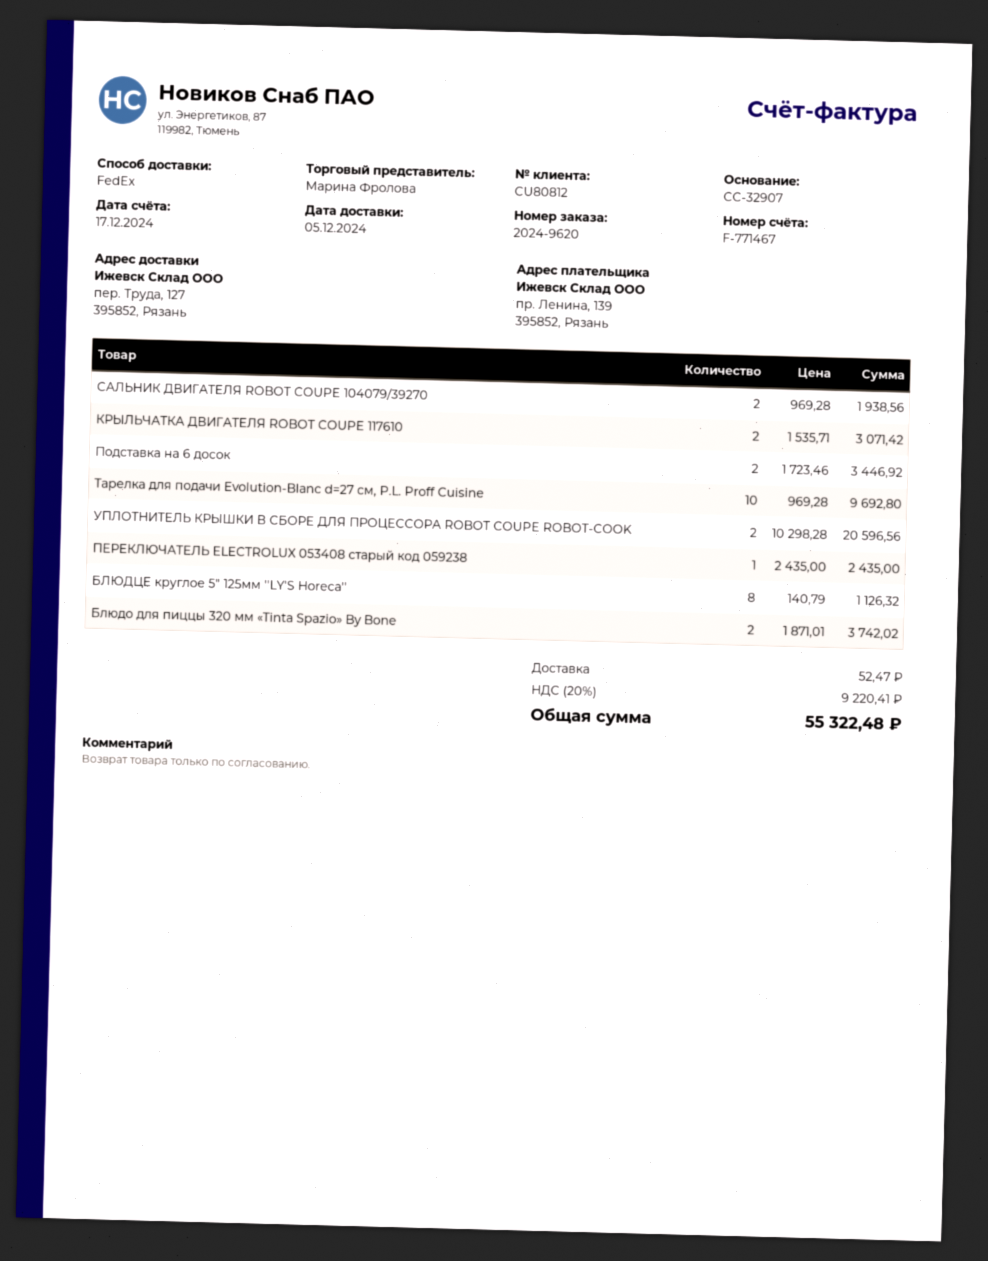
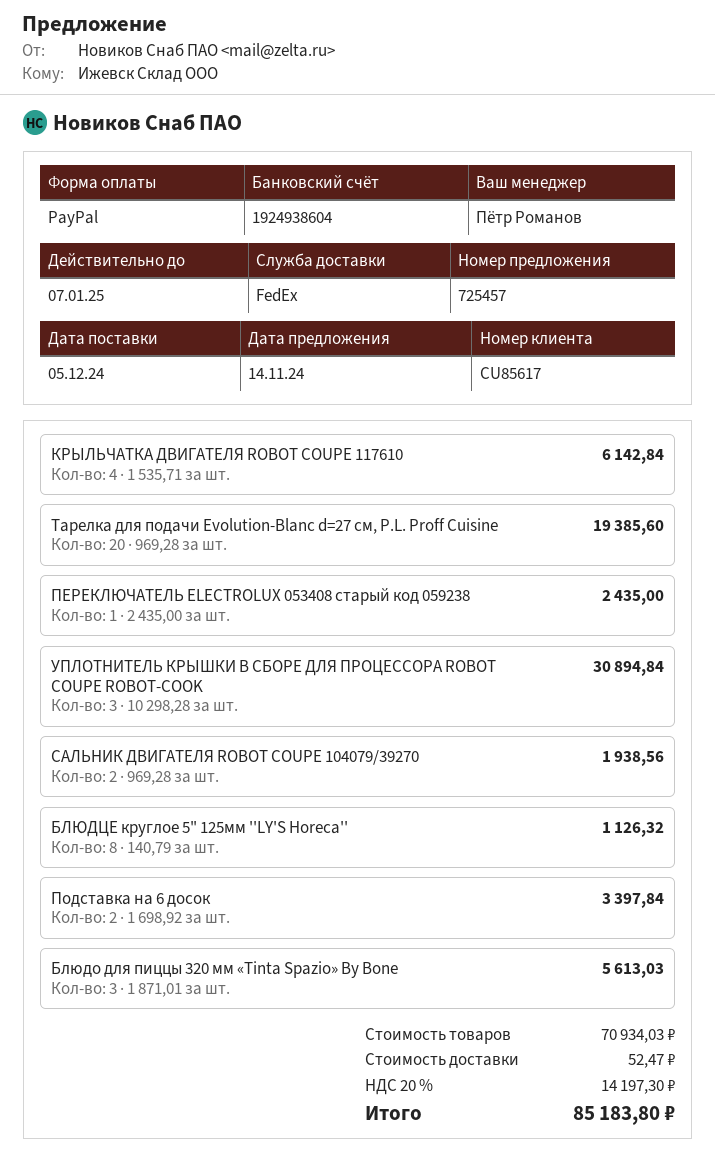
customer number: CU80812 -> CU85617
sales rep: Марина Фролова -> Пётр Романов
КРЫЛЬЧАТКА ДВИГАТЕЛЯ ROBOT COUPE 117610: 2 x 1535.71 = 3071.42 -> 4 x 1535.71 = 6142.84
Подставка на 6 досок: 2 x 1723.46 = 3446.92 -> 2 x 1698.92 = 3397.84
Тарелка для подачи Evolution-Blanc d=27 см, P.L. Proff Cuisine: 10 x 969.28 = 9692.80 -> 20 x 969.28 = 19385.60
УПЛОТНИТЕЛЬ КРЫШКИ В СБОРЕ ДЛЯ ПРОЦЕССОРА ROBOT COUPE ROBOT-COOK: 2 x 10298.28 = 20596.56 -> 3 x 10298.28 = 30894.84
Блюдо для пиццы 320 мм «Tinta Spazio» By Bone: 2 x 1871.01 = 3742.02 -> 3 x 1871.01 = 5613.03
tax: 20% = 9220.41 -> 20% = 14197.30
total: 55322.48 -> 85183.80

